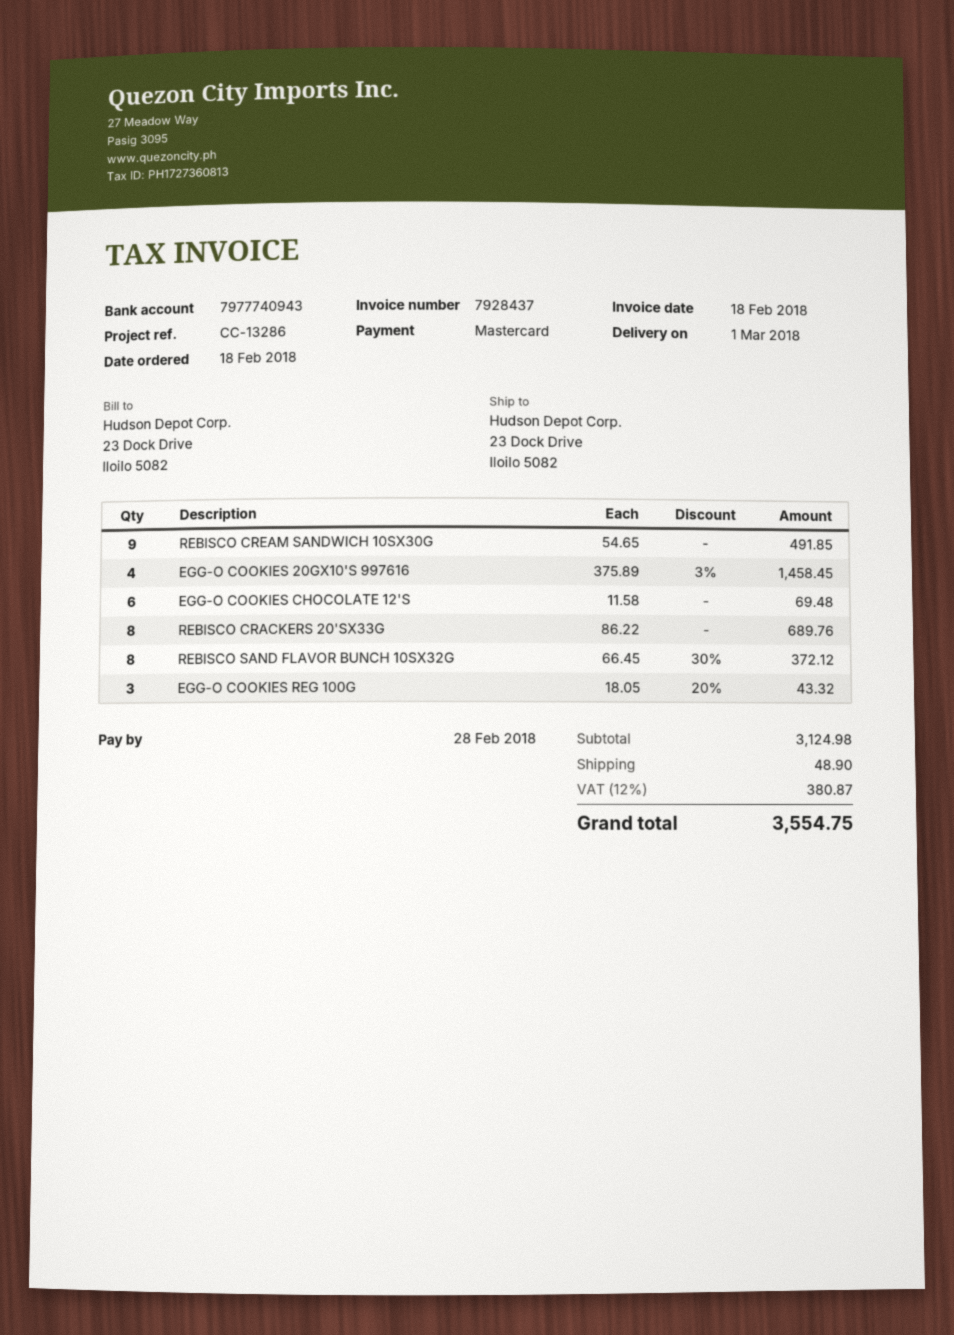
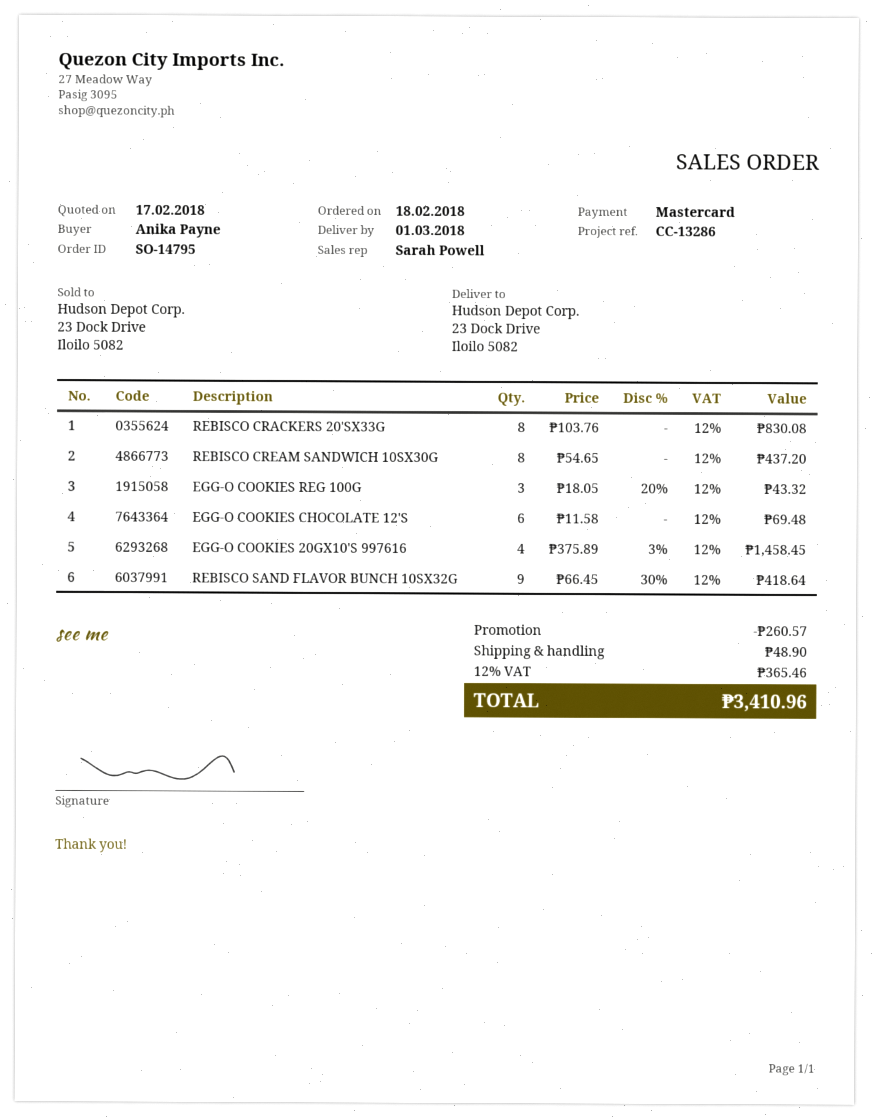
REBISCO CREAM SANDWICH 10SX30G: 9 x 54.65 = 491.85 -> 8 x 54.65 = 437.20
REBISCO CRACKERS 20'SX33G: 8 x 86.22 = 689.76 -> 8 x 103.76 = 830.08
REBISCO SAND FLAVOR BUNCH 10SX32G: 8 x 66.45 - 30% = 372.12 -> 9 x 66.45 - 30% = 418.64
discount: none -> 260.57
tax: 12% = 380.87 -> 12% = 365.46
total: 3554.75 -> 3410.96

